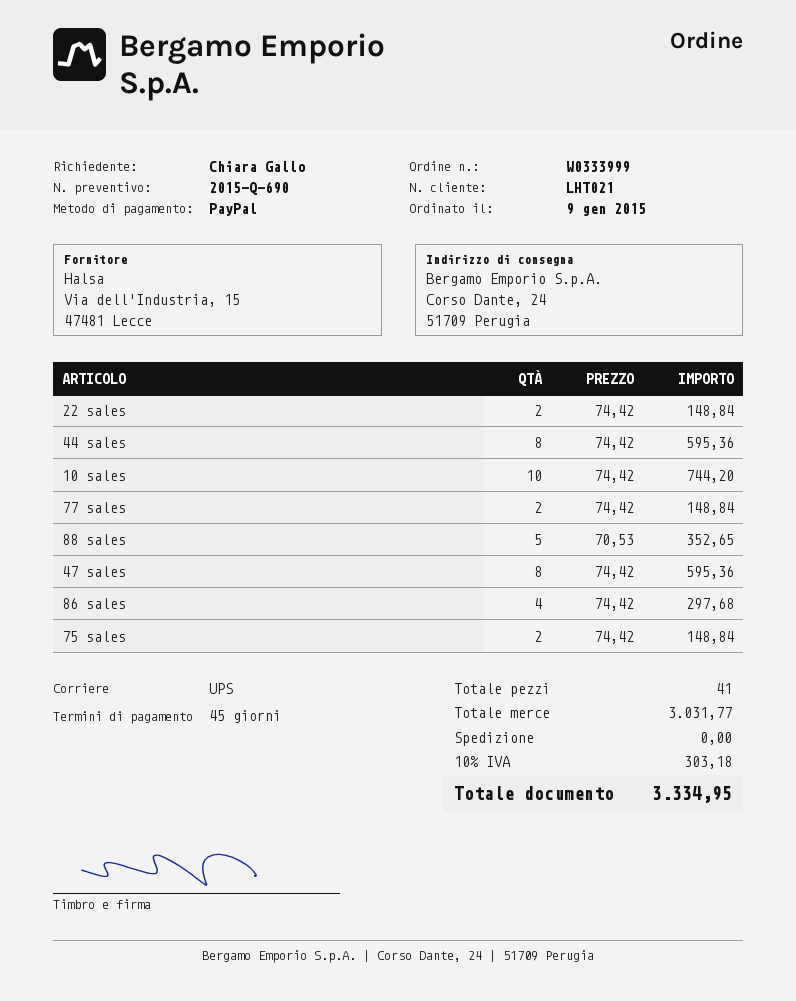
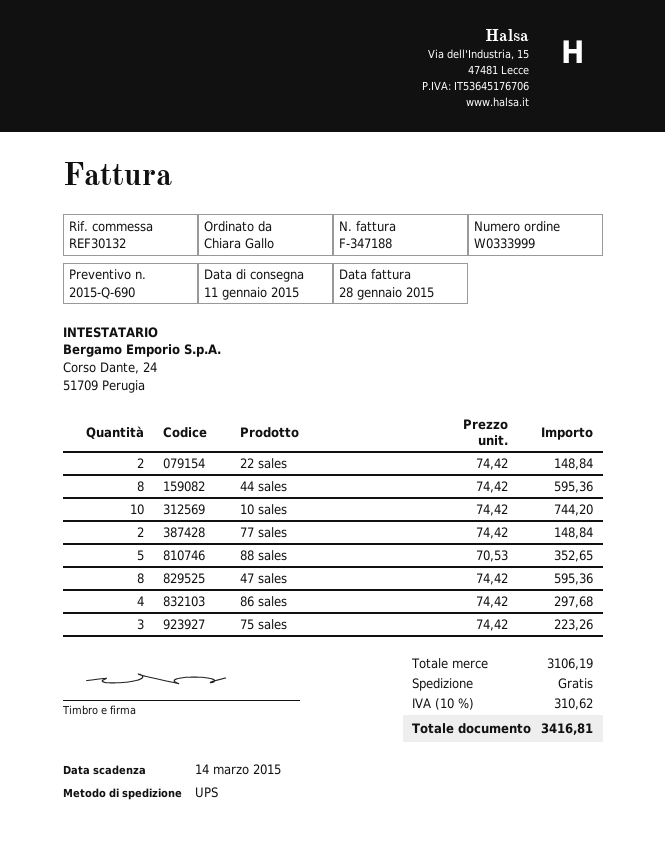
75 sales: 2 x 74.42 = 148.84 -> 3 x 74.42 = 223.26
subtotal: 3031.77 -> 3106.19
tax: 10% = 303.18 -> 10% = 310.62
total: 3334.95 -> 3416.81

